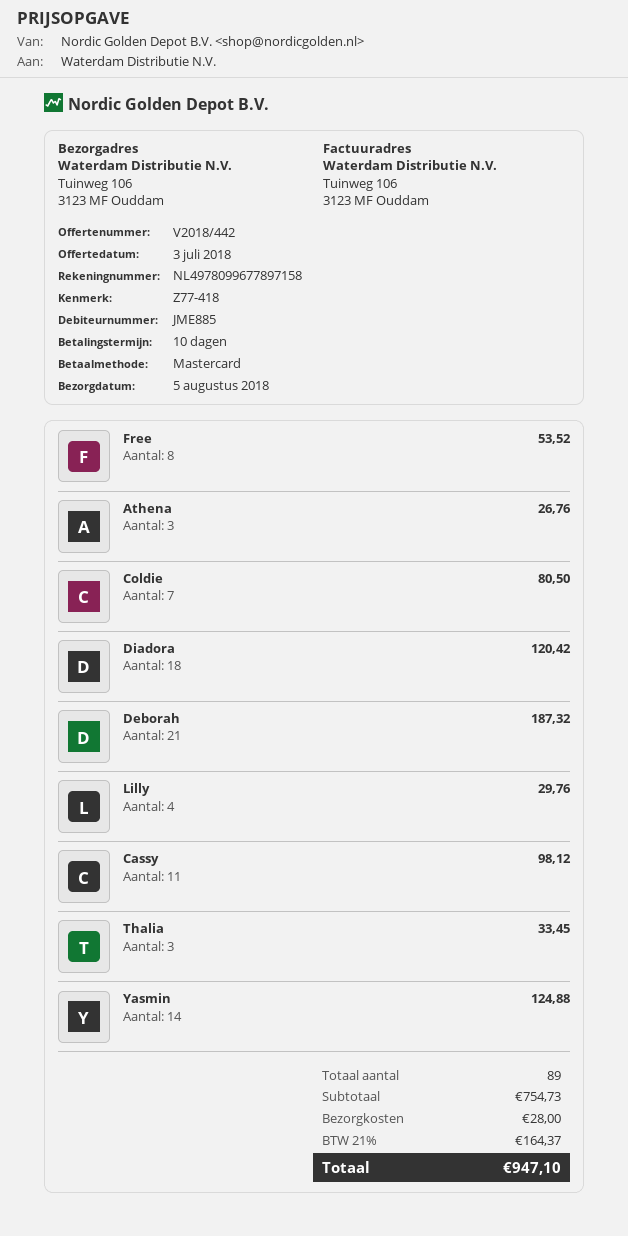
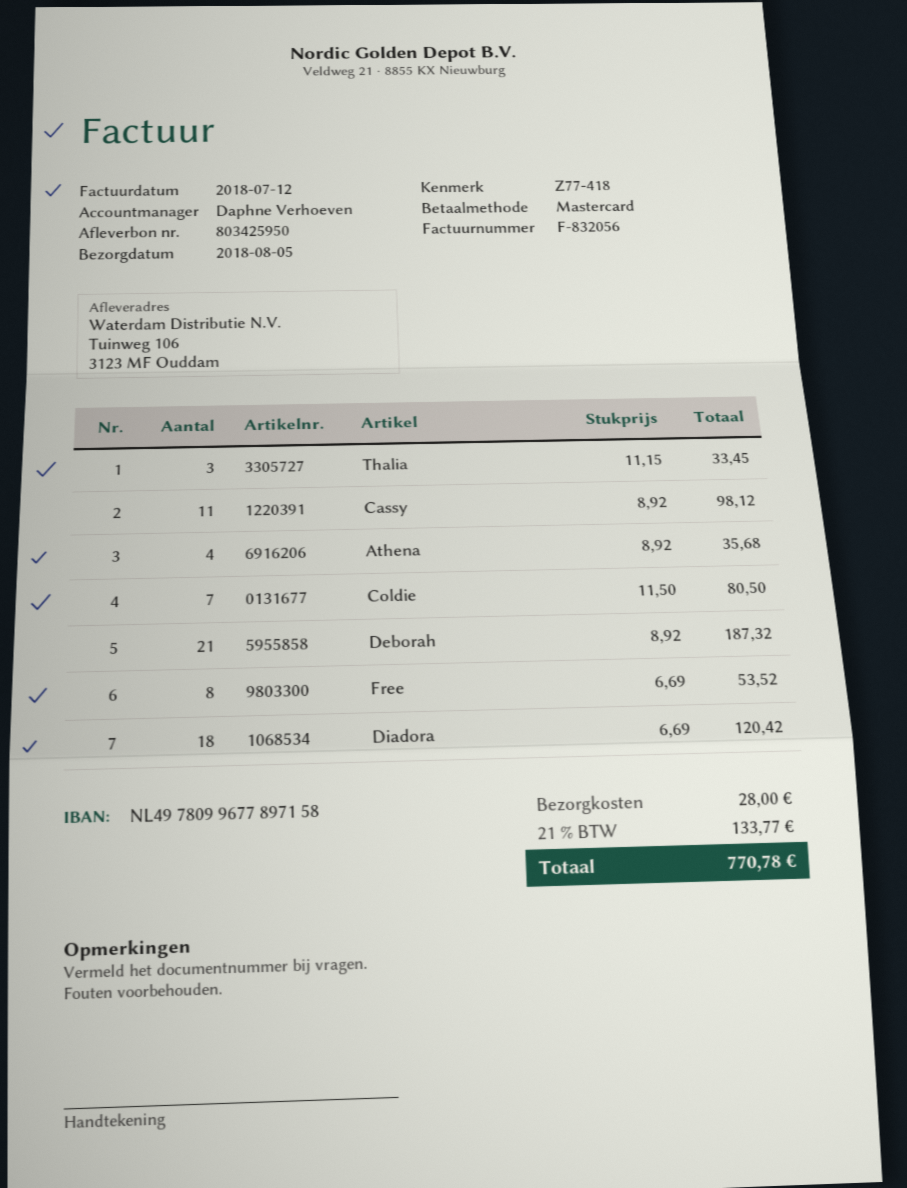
Athena: 3 for 26.76 -> 4 for 35.68
Lilly: 4 for 29.76 -> none
Yasmin: 14 for 124.88 -> none
tax: 21% = 164.37 -> 21% = 133.77
total: 947.10 -> 770.78

